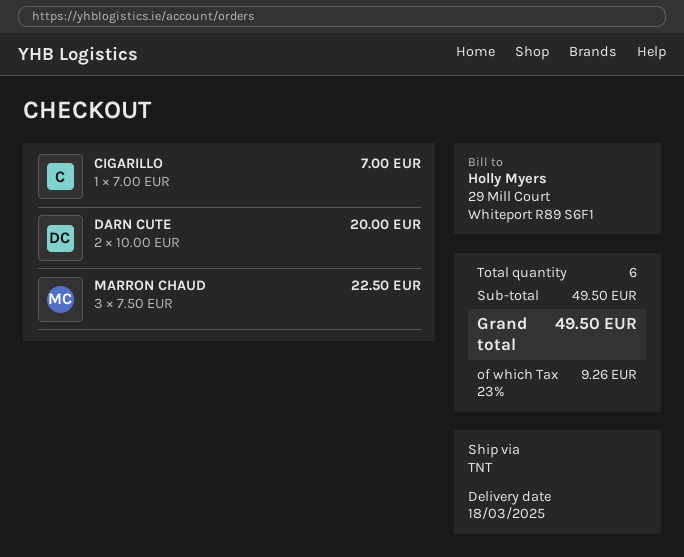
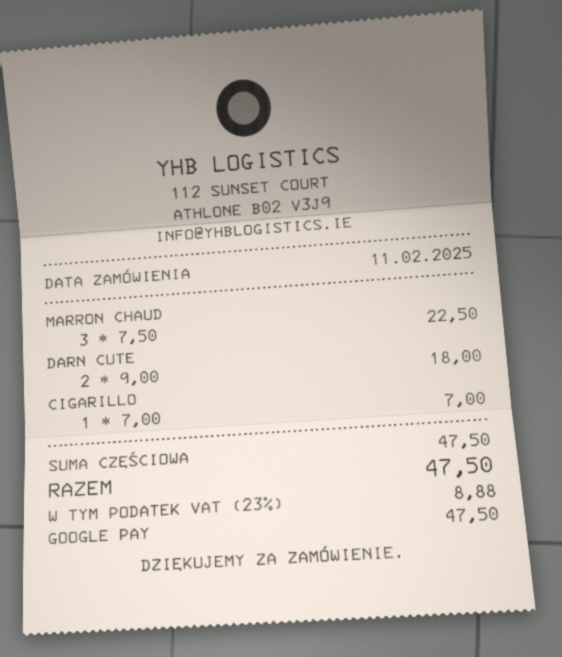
DARN CUTE: 2 x 10.00 = 20.00 -> 2 x 9.00 = 18.00
subtotal: 49.50 -> 47.50
tax: 23% = 9.26 -> 23% = 8.88
total: 49.50 -> 47.50

